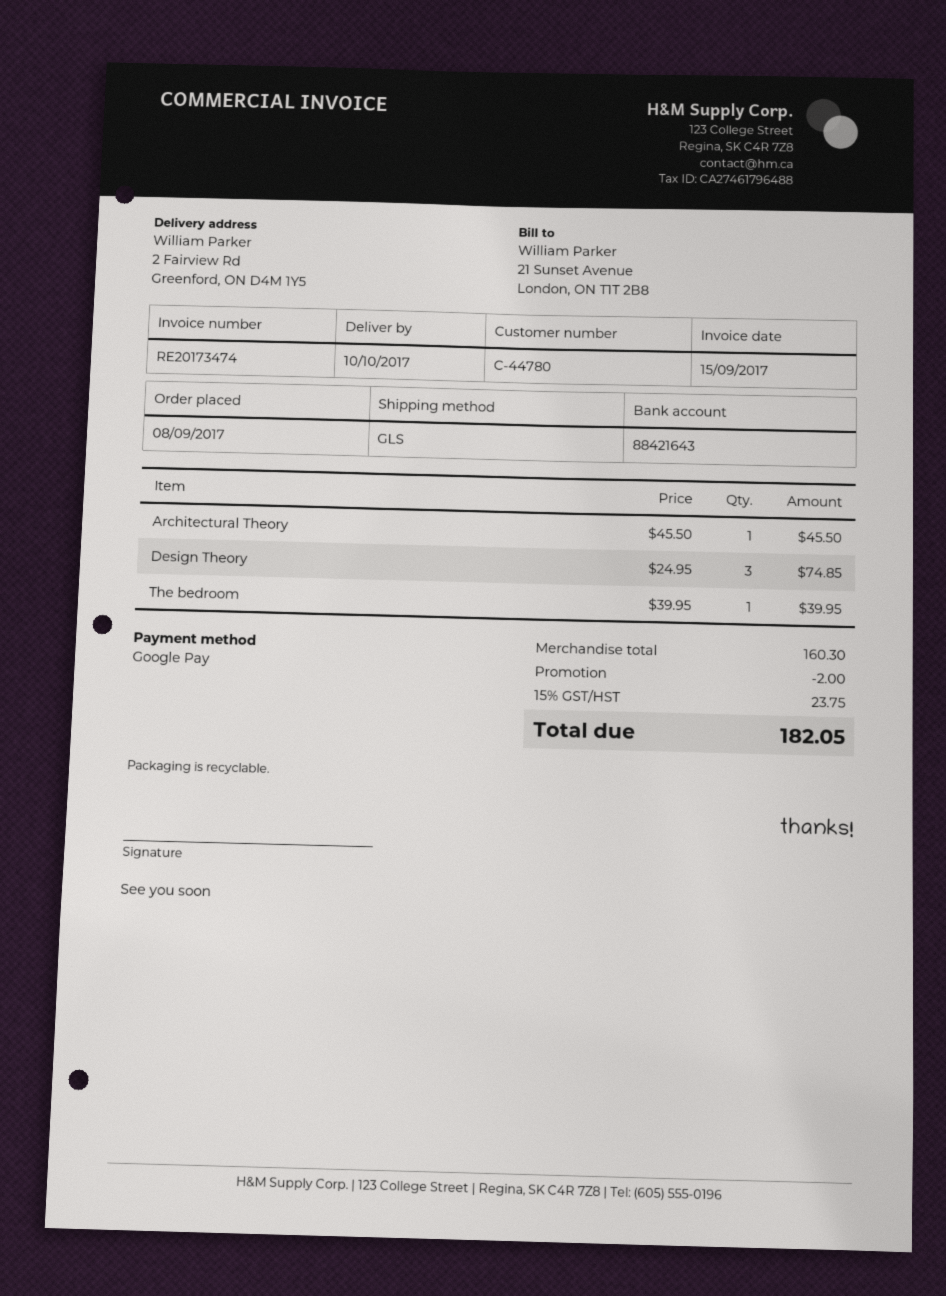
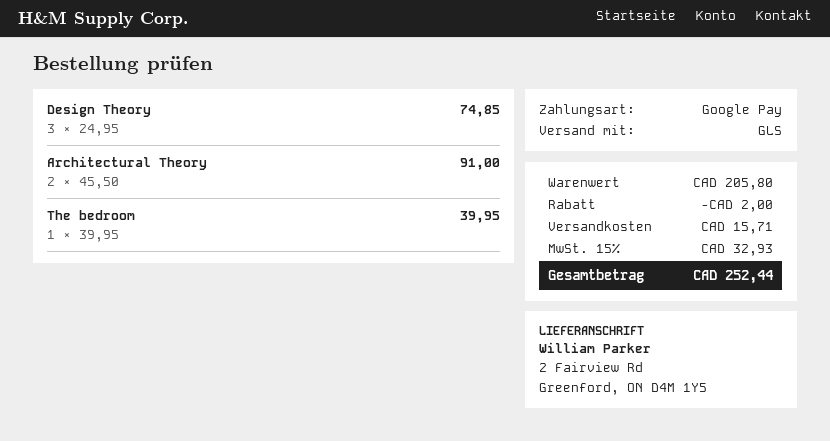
Architectural Theory: 1 x 45.50 = 45.50 -> 2 x 45.50 = 91.00
subtotal: 160.30 -> 205.80
shipping: none -> 15.71
tax: 15% = 23.75 -> 15% = 32.93
total: 182.05 -> 252.44

